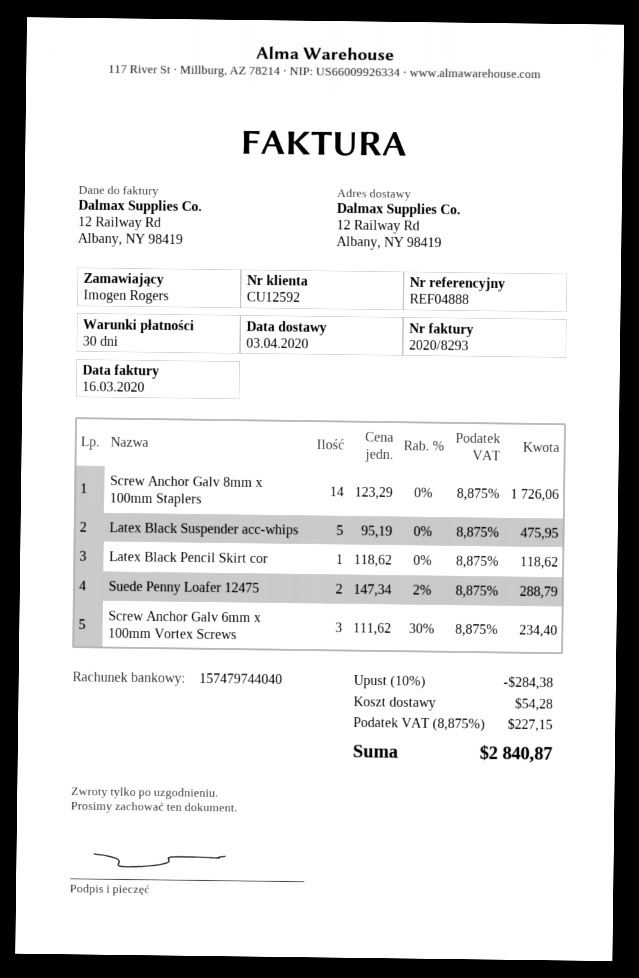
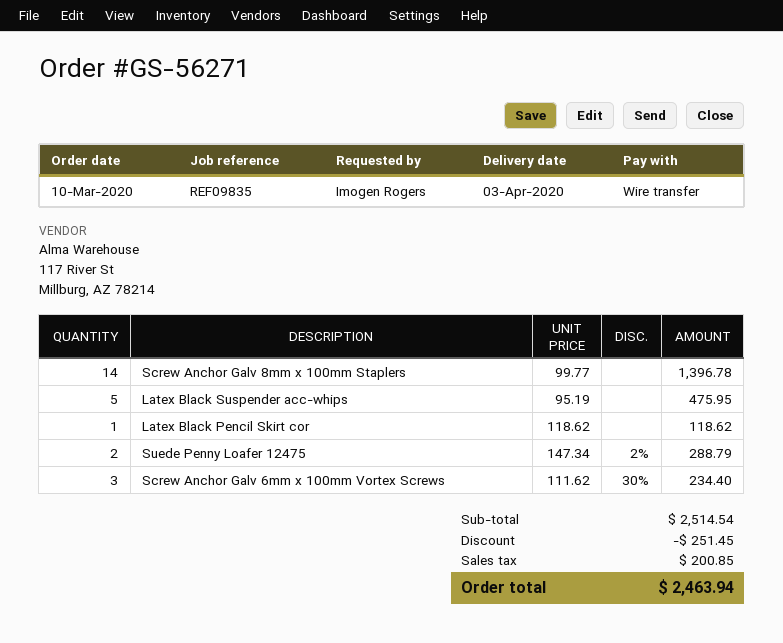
reference: REF04888 -> REF09835
Screw Anchor Galv 8mm x 100mm Staplers: 14 x 123.29 = 1726.06 -> 14 x 99.77 = 1396.78
discount: 284.38 -> 251.45
shipping: 54.28 -> none
tax: 227.15 -> 200.85
total: 2840.87 -> 2463.94

